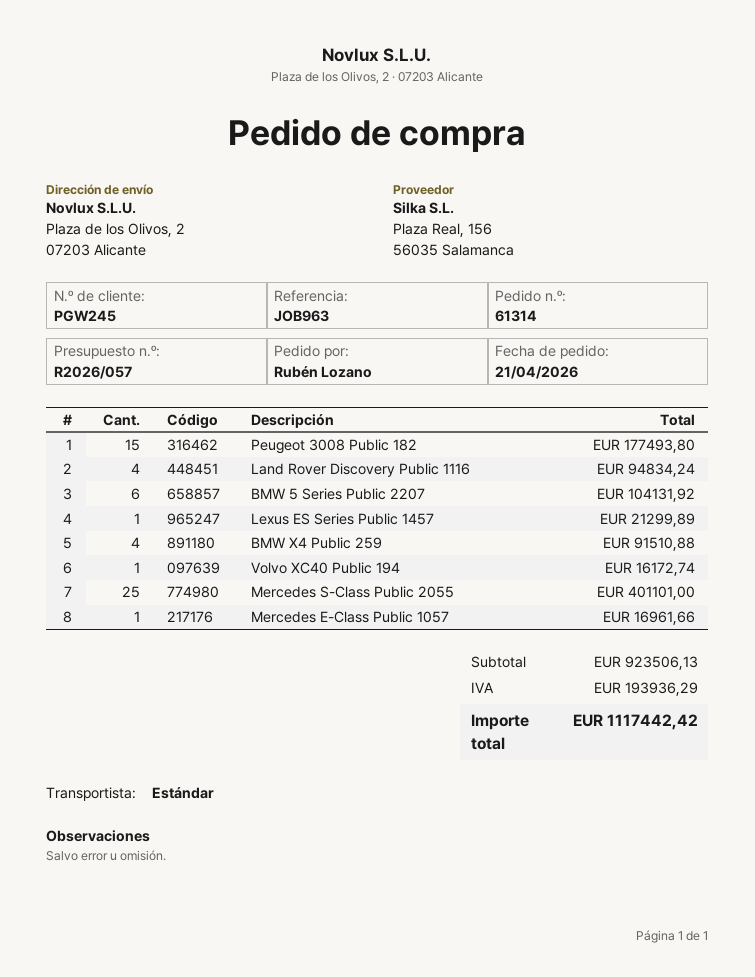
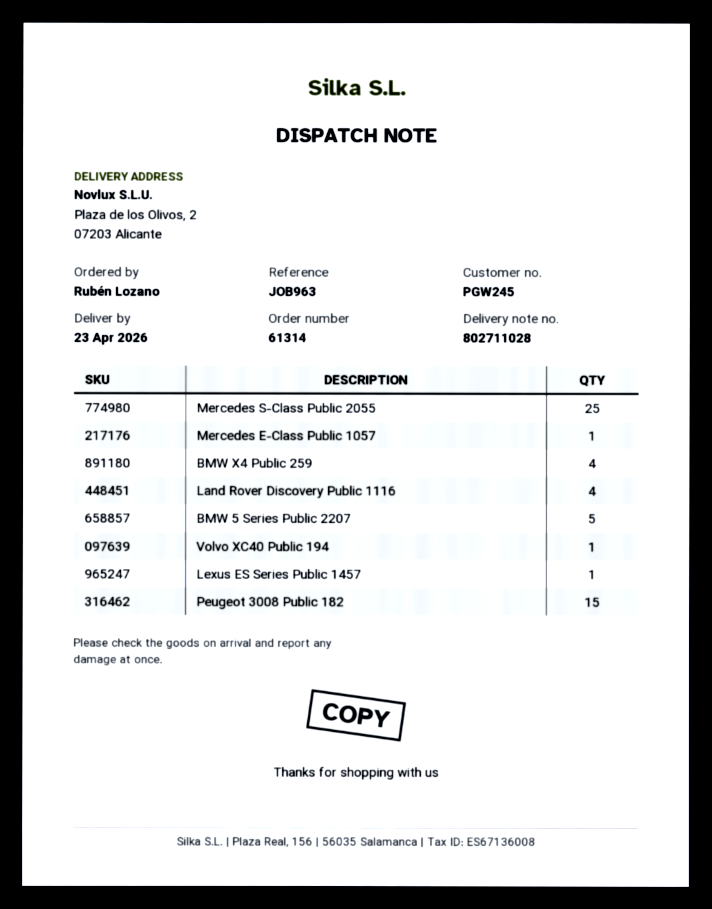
BMW 5 Series Public 2207: 6 -> 5

